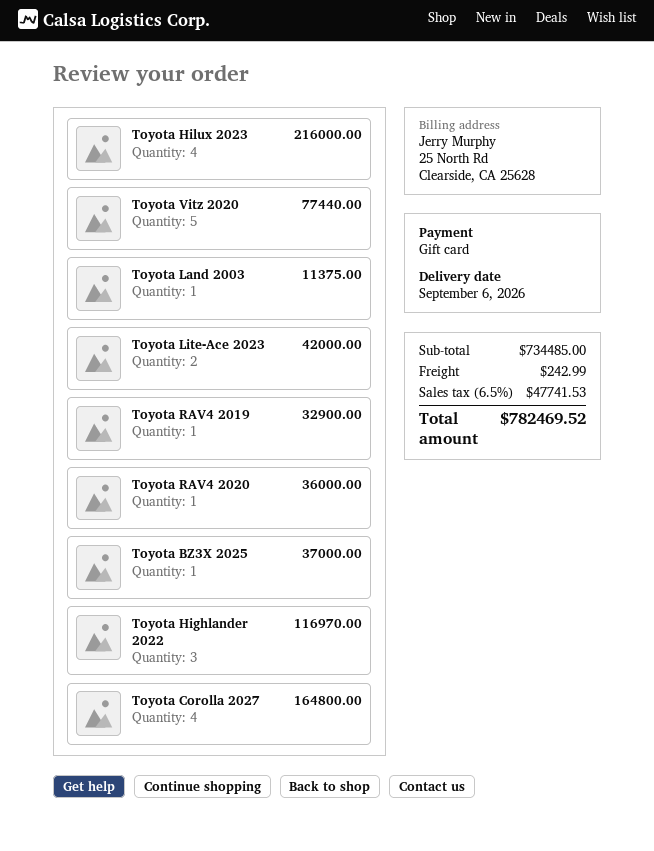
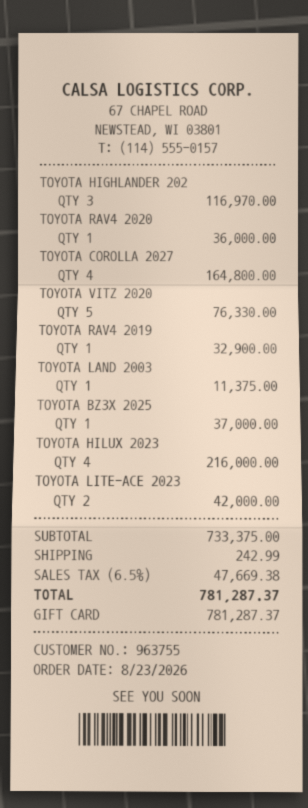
Toyota Vitz 2020: 5 for 77440.00 -> 5 for 76330.00
subtotal: 734485.00 -> 733375.00
tax: 6.5% = 47741.53 -> 6.5% = 47669.38
total: 782469.52 -> 781287.37

